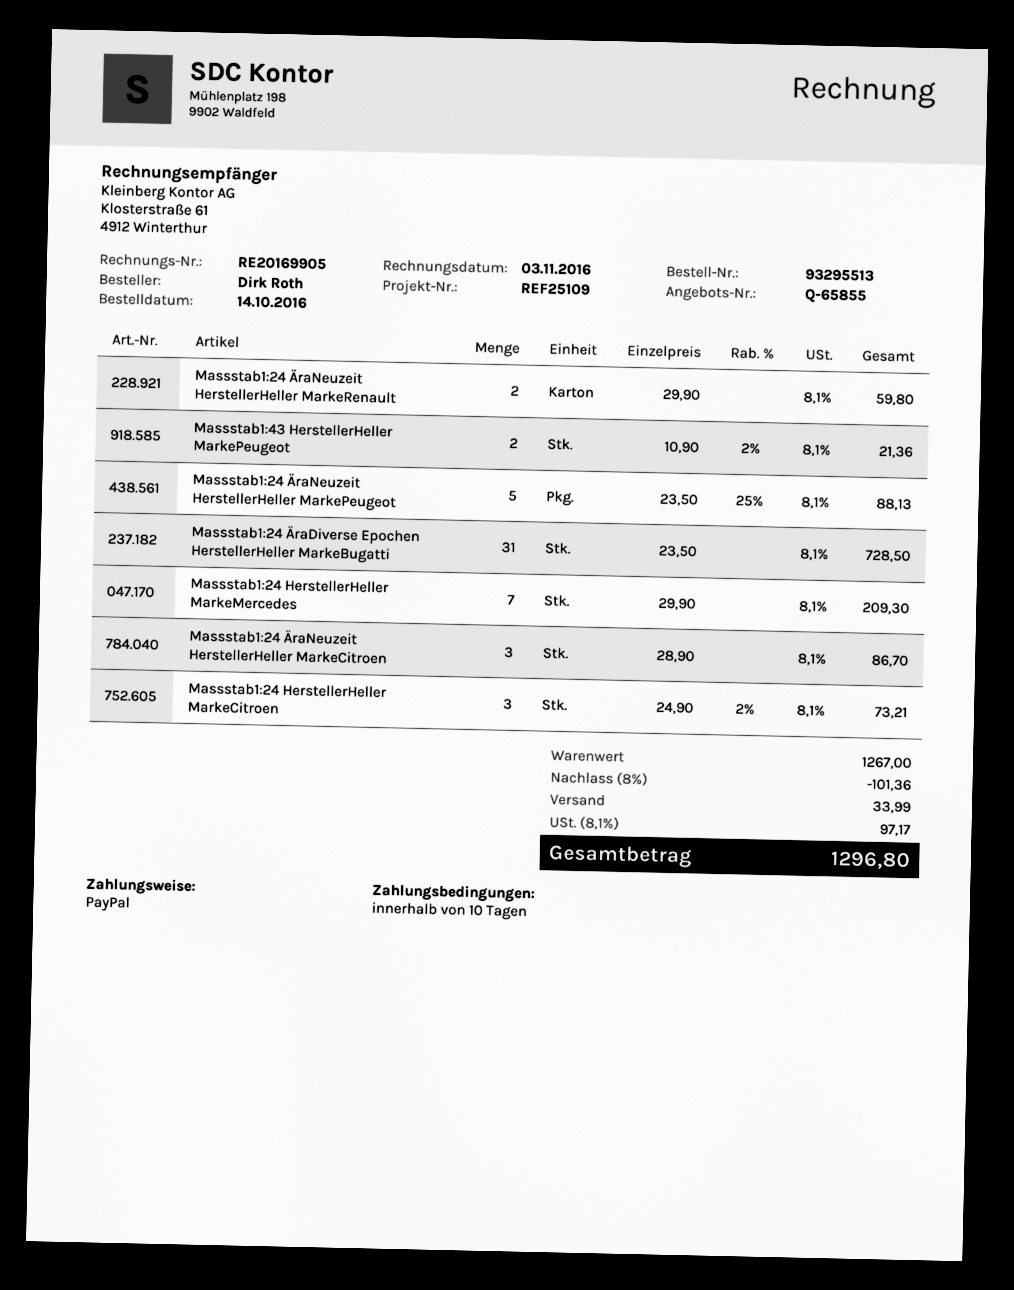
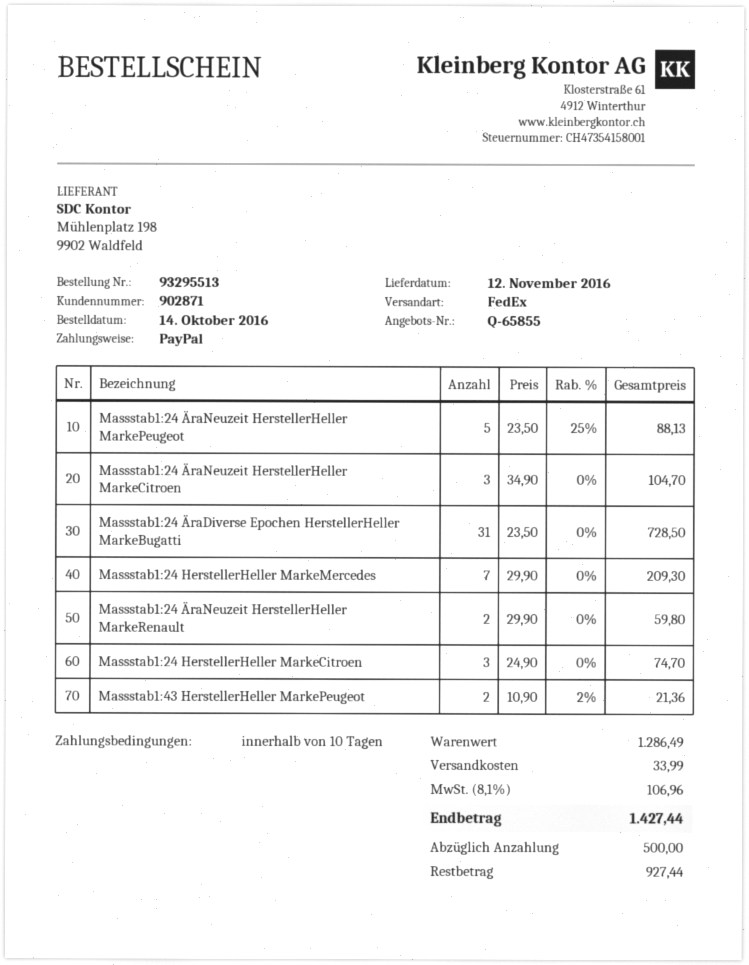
Massstab1:24 ÄraNeuzeit HerstellerHeller MarkeCitroen: 3 x 28.90 = 86.70 -> 3 x 34.90 = 104.70
Massstab1:24 HerstellerHeller MarkeCitroen: 3 x 24.90 - 2% = 73.21 -> 3 x 24.90 = 74.70
subtotal: 1267.00 -> 1286.49
discount: 8% = 101.36 -> none
tax: 8.1% = 97.17 -> 8.1% = 106.96
total: 1296.80 -> 1427.44

